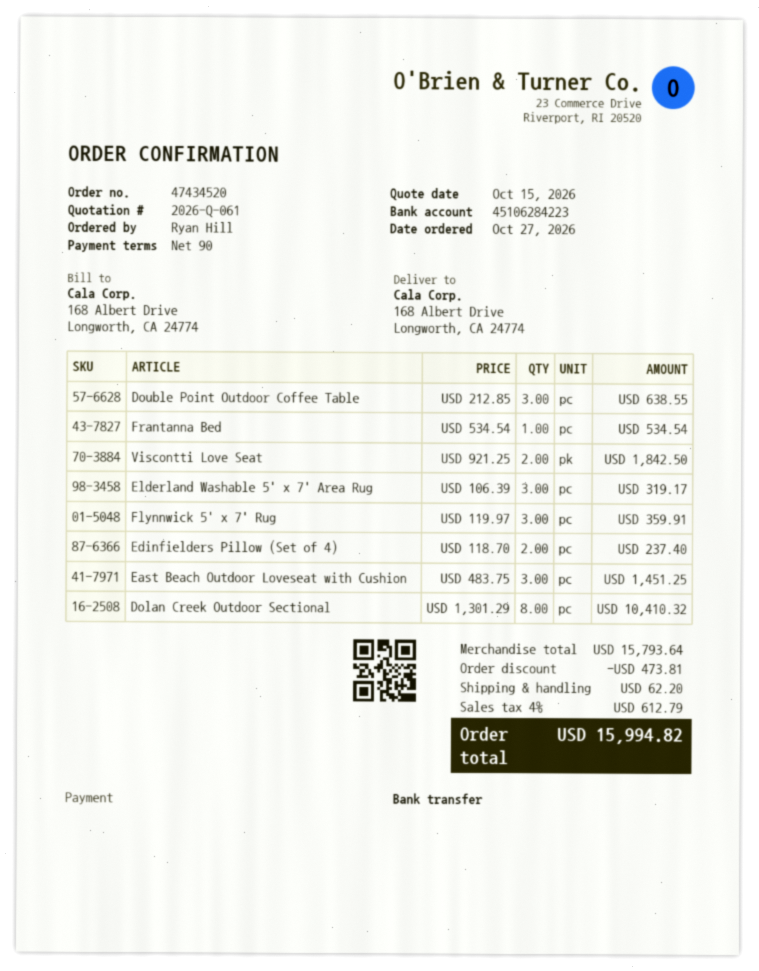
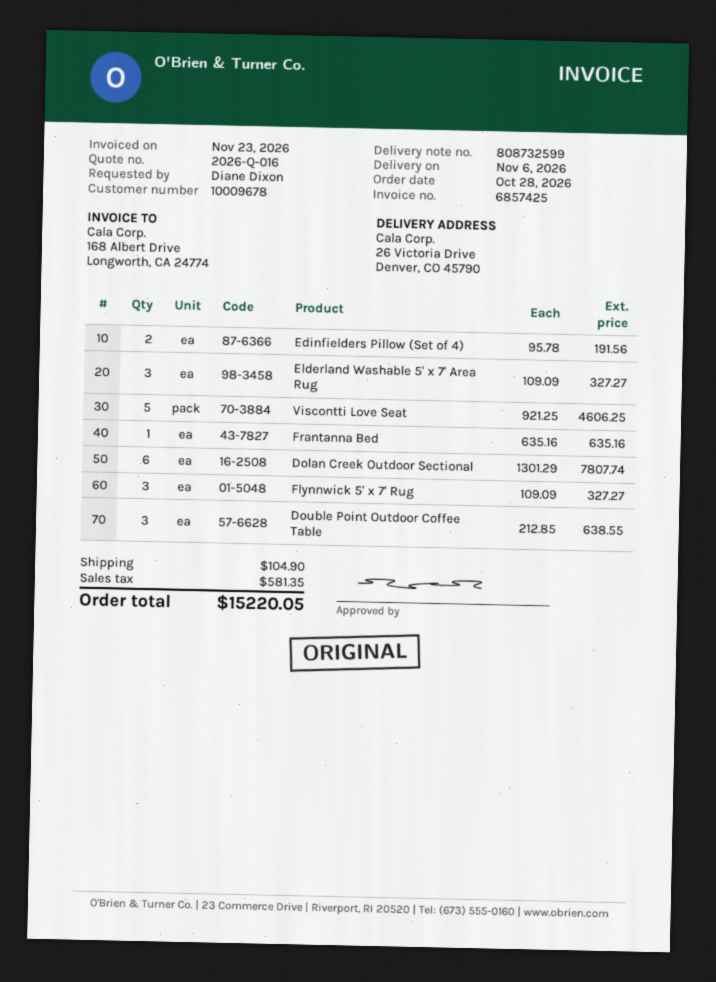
quote number: 2026-Q-061 -> 2026-Q-016
order date: 2026-10-27 -> 2026-10-28
ordered by: Ryan Hill -> Diane Dixon
ship to: 168 Albert Drive, Longworth, CA 24774 -> 26 Victoria Drive, Denver, CO 45790
Frantanna Bed: 1 x 534.54 = 534.54 -> 1 x 635.16 = 635.16
Viscontti Love Seat: 2 x 921.25 = 1842.50 -> 5 x 921.25 = 4606.25
Elderland Washable 5' x 7' Area Rug: 3 x 106.39 = 319.17 -> 3 x 109.09 = 327.27
Flynnwick 5' x 7' Rug: 3 x 119.97 = 359.91 -> 3 x 109.09 = 327.27
Edinfielders Pillow (Set of 4): 2 x 118.70 = 237.40 -> 2 x 95.78 = 191.56
East Beach Outdoor Loveseat with Cushion: 3 x 483.75 = 1451.25 -> none
Dolan Creek Outdoor Sectional: 8 x 1301.29 = 10410.32 -> 6 x 1301.29 = 7807.74
discount: 473.81 -> none
shipping: 62.20 -> 104.90
tax: 612.79 -> 581.35
total: 15994.82 -> 15220.05

